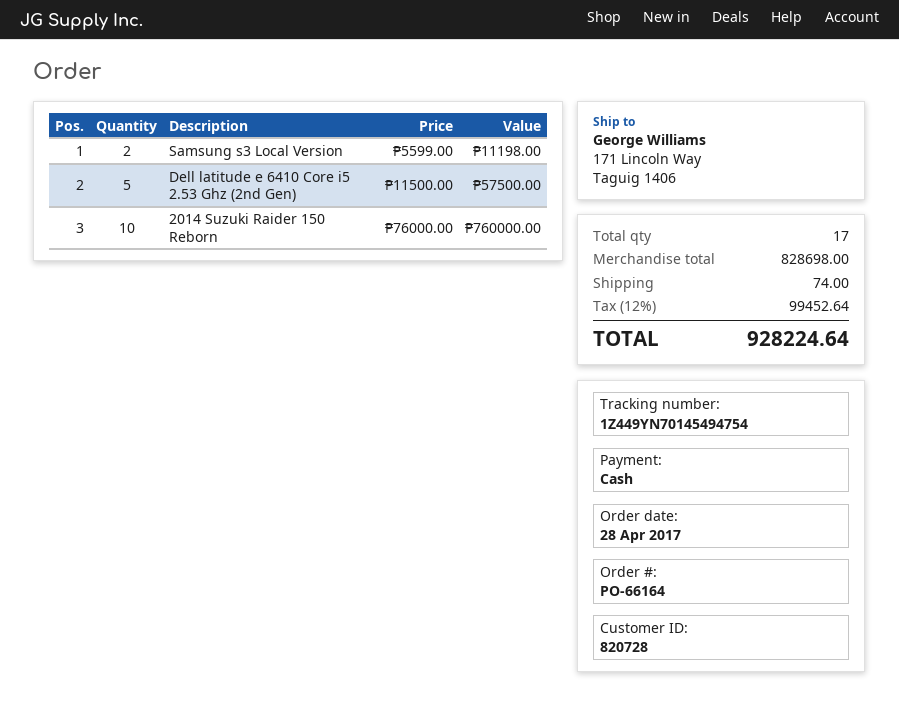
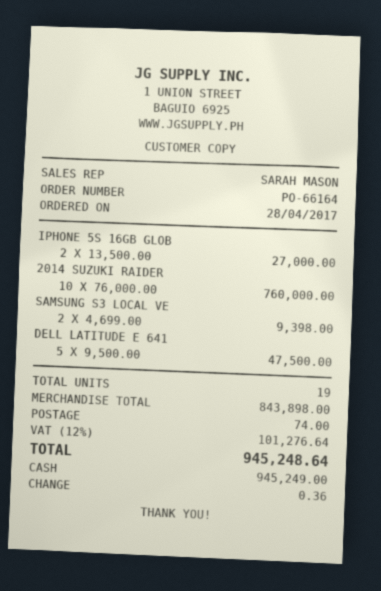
Samsung s3 Local Version: 2 x 5599.00 = 11198.00 -> 2 x 4699.00 = 9398.00
Dell latitude e 6410 Core i5 2.53 Ghz (2nd Gen): 5 x 11500.00 = 57500.00 -> 5 x 9500.00 = 47500.00
IPHONE 5S 16GB GLOB: none -> 2 x 13500.00 = 27000.00
total quantity: 17 -> 19
subtotal: 828698.00 -> 843898.00
tax: 12% = 99452.64 -> 12% = 101276.64
total: 928224.64 -> 945248.64

